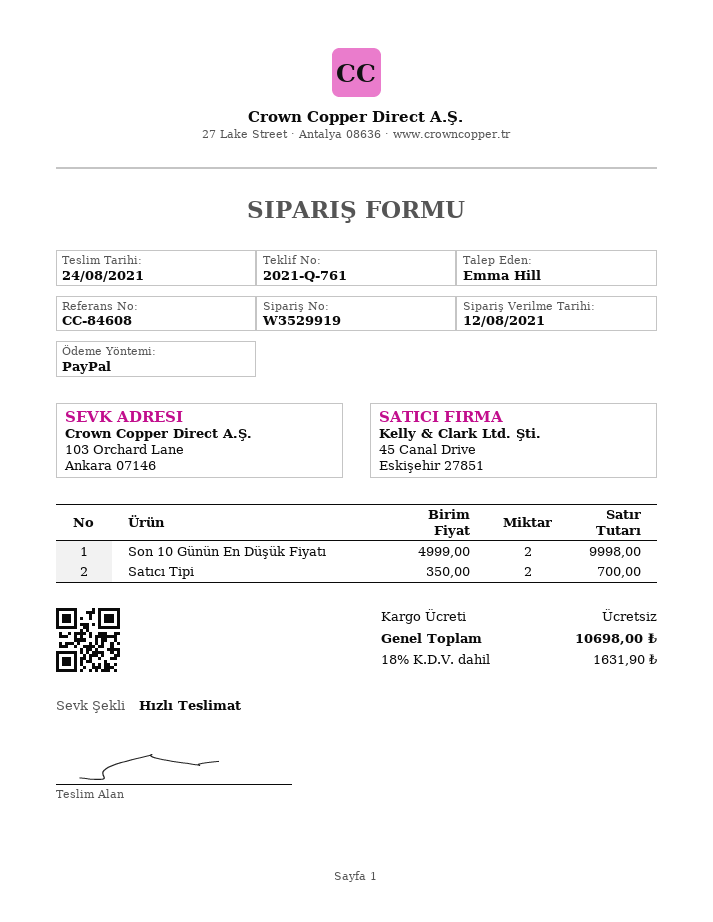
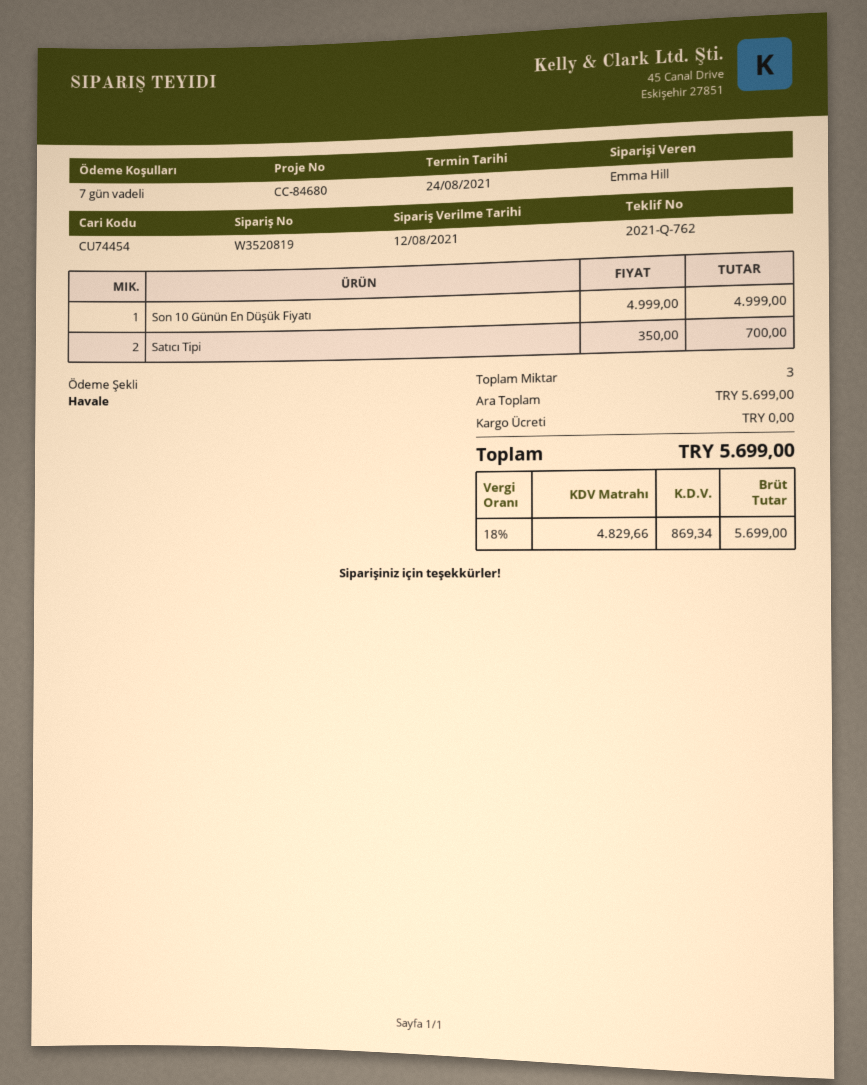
quote number: 2021-Q-761 -> 2021-Q-762
order number: W3529919 -> W3520819
reference: CC-84608 -> CC-84680
payment method: PayPal -> bank transfer
Son 10 Günün En Düşük Fiyatı: 2 x 4999.00 = 9998.00 -> 1 x 4999.00 = 4999.00
tax: 18% = 1631.90 -> 18% = 869.34
total: 10698.00 -> 5699.00

